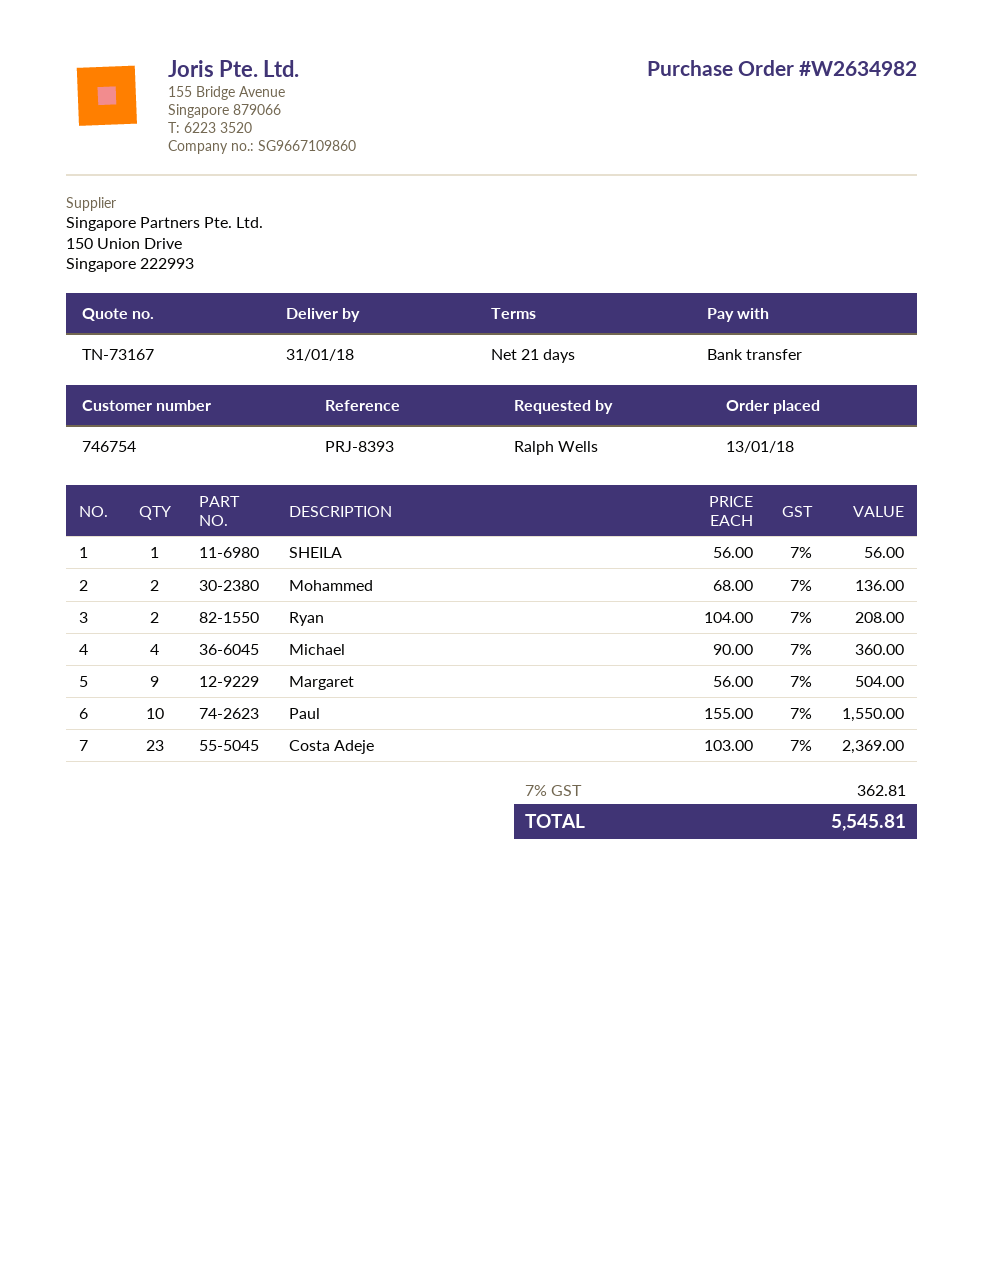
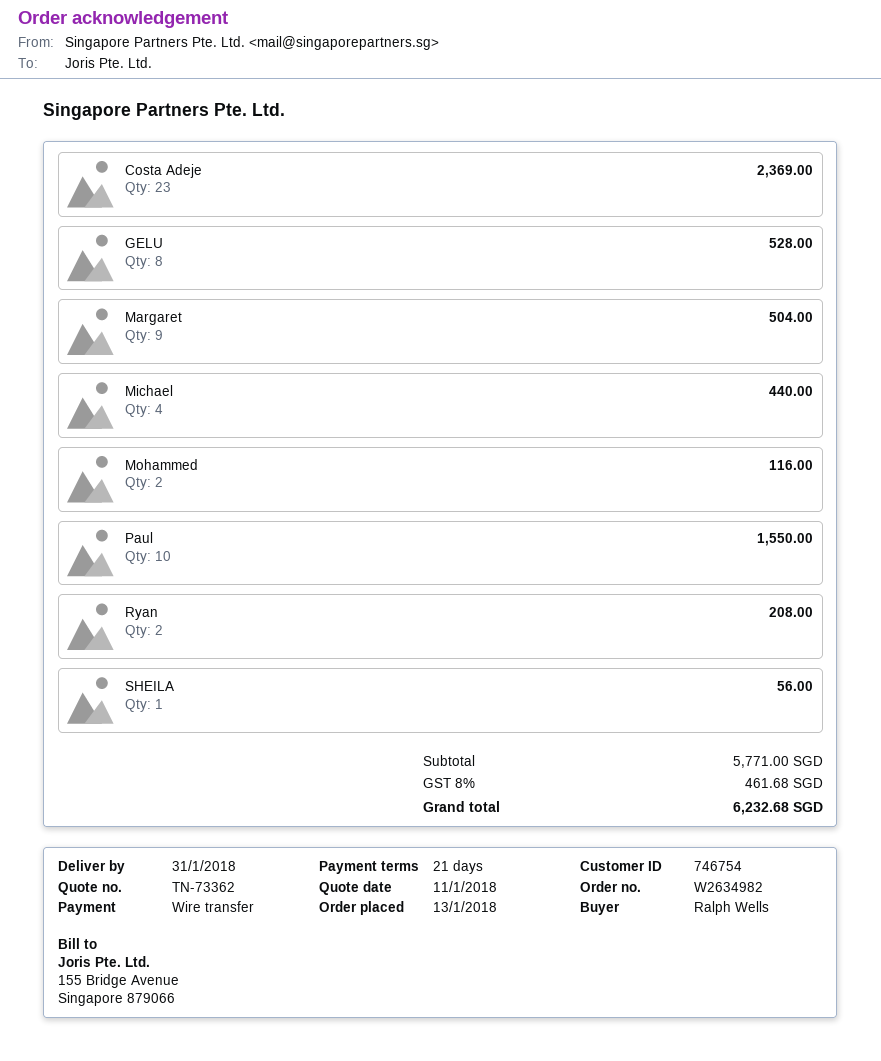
quote number: TN-73167 -> TN-73362
Mohammed: 2 for 136.00 -> 2 for 116.00
Michael: 4 for 360.00 -> 4 for 440.00
GELU: none -> 8 for 528.00
tax: 7% = 362.81 -> 8% = 461.68
total: 5545.81 -> 6232.68

